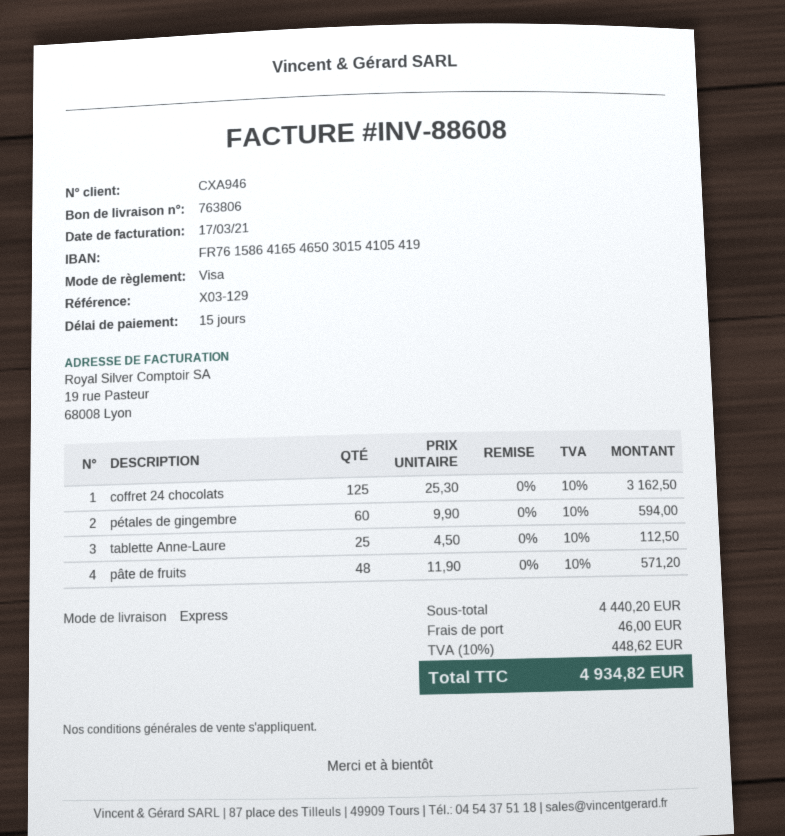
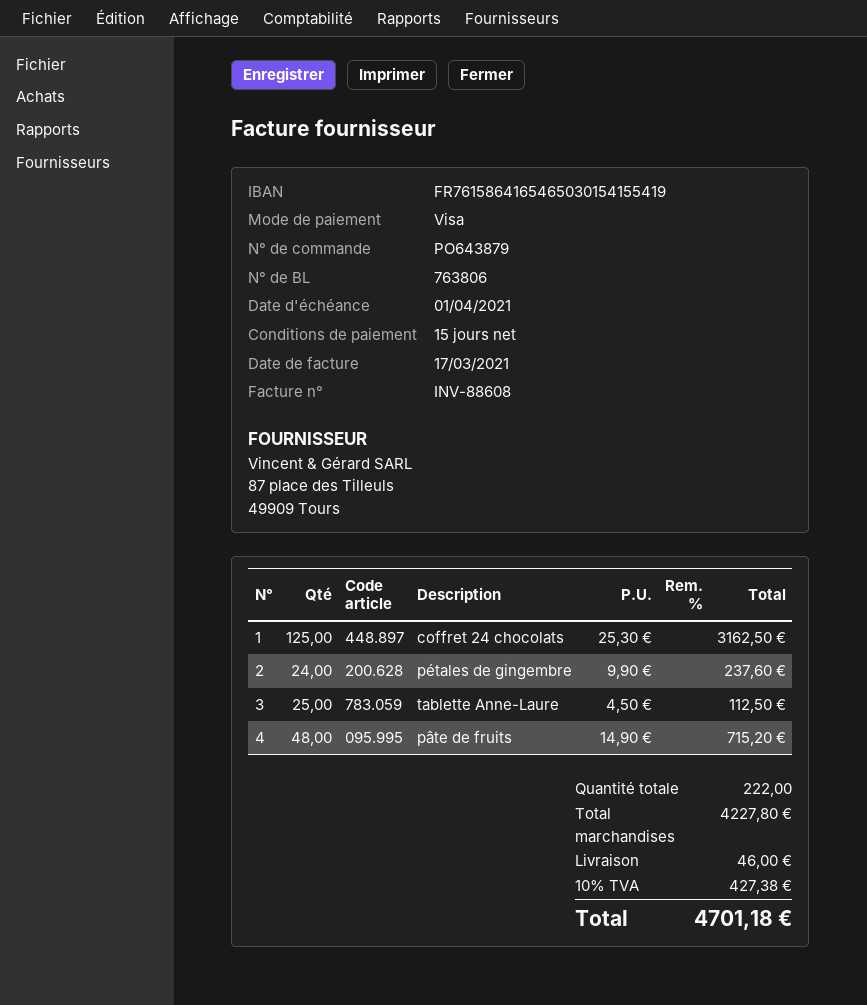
bank account: FR7615864165465030154105419 -> FR7615864165465030154155419
pétales de gingembre: 60 x 9.90 = 594.00 -> 24 x 9.90 = 237.60
pâte de fruits: 48 x 11.90 = 571.20 -> 48 x 14.90 = 715.20
subtotal: 4440.20 -> 4227.80
tax: 10% = 448.62 -> 10% = 427.38
total: 4934.82 -> 4701.18

